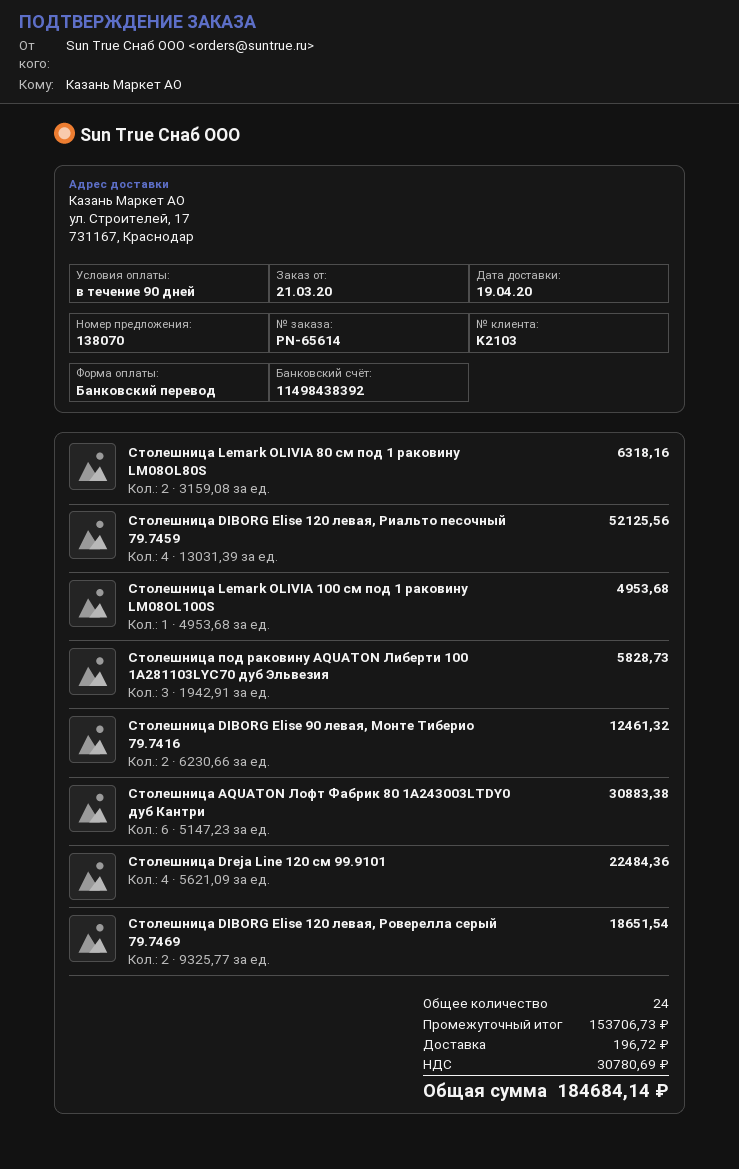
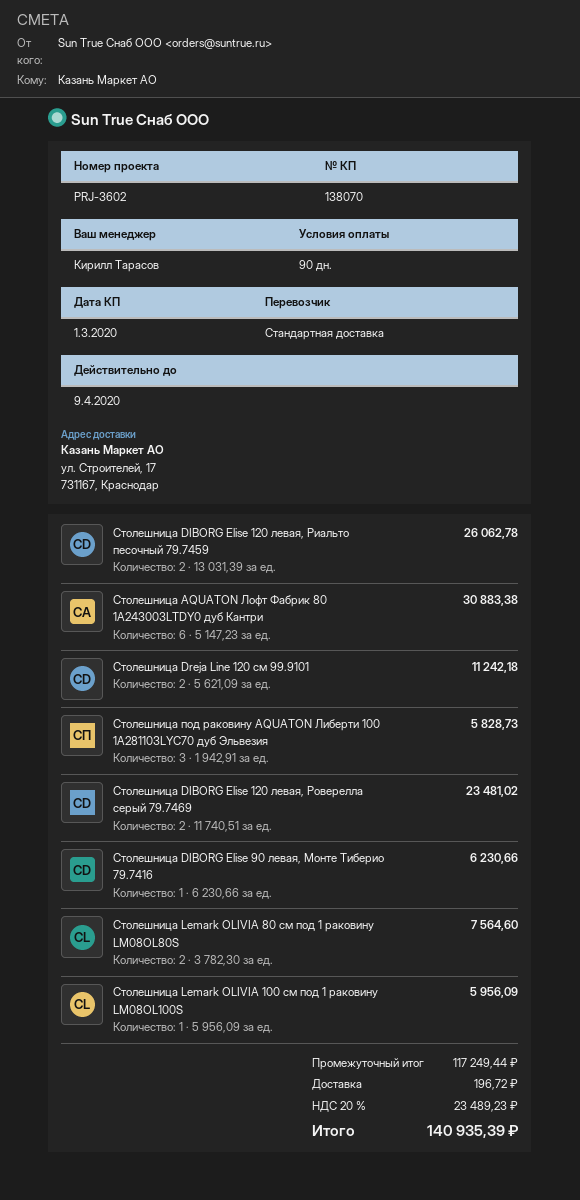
Столешница Lemark OLIVIA 80 см под 1 раковину LM08OL80S: 2 x 3159.08 = 6318.16 -> 2 x 3782.30 = 7564.60
Столешница DIBORG Elise 120 левая, Риальто песочный 79.7459: 4 x 13031.39 = 52125.56 -> 2 x 13031.39 = 26062.78
Столешница Lemark OLIVIA 100 см под 1 раковину LM08OL100S: 1 x 4953.68 = 4953.68 -> 1 x 5956.09 = 5956.09
Столешница DIBORG Elise 90 левая, Монте Тиберио 79.7416: 2 x 6230.66 = 12461.32 -> 1 x 6230.66 = 6230.66
Столешница Dreja Line 120 см 99.9101: 4 x 5621.09 = 22484.36 -> 2 x 5621.09 = 11242.18
Столешница DIBORG Elise 120 левая, Роверелла серый 79.7469: 2 x 9325.77 = 18651.54 -> 2 x 11740.51 = 23481.02
subtotal: 153706.73 -> 117249.44
tax: 30780.69 -> 23489.23
total: 184684.14 -> 140935.39

